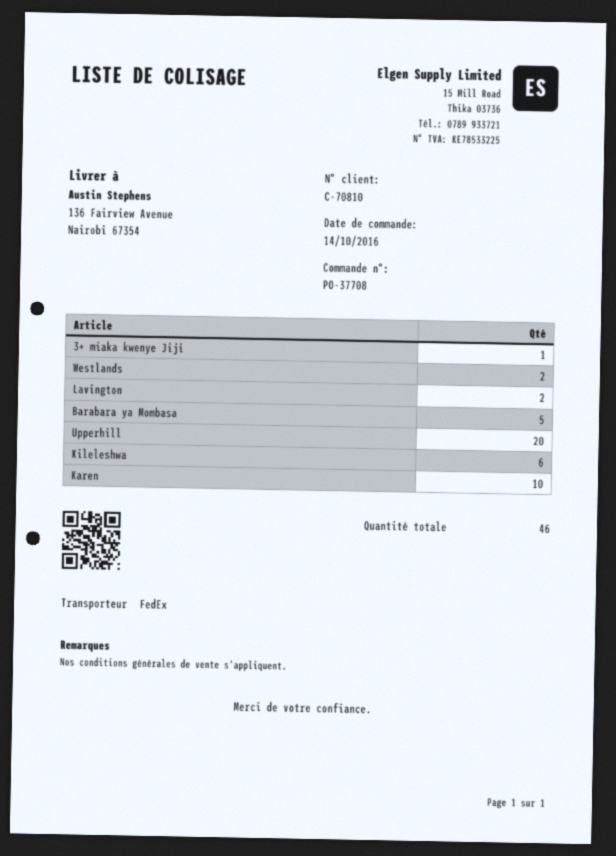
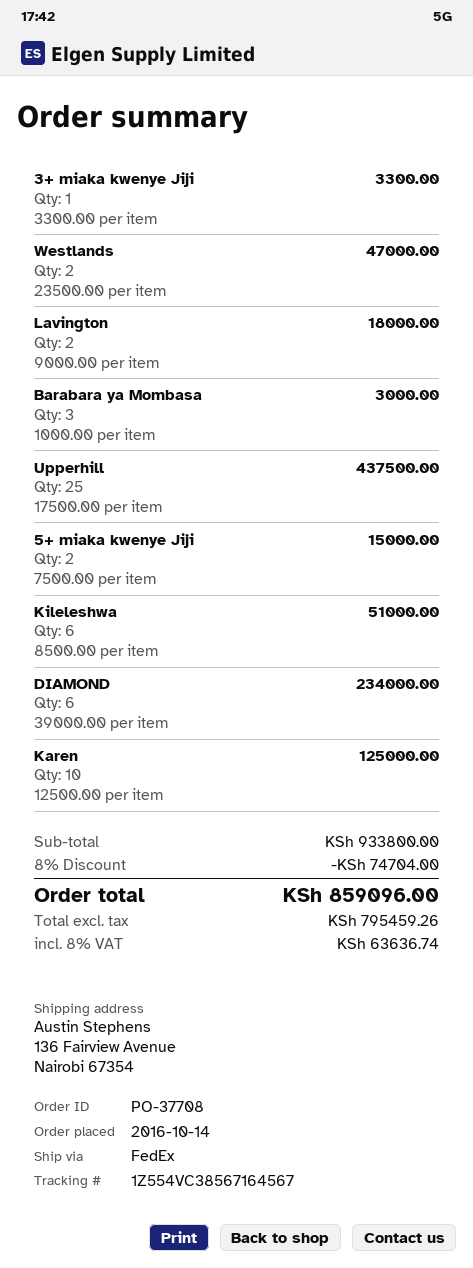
Barabara ya Mombasa: 5 -> 3
Upperhill: 20 -> 25
5+ miaka kwenye Jiji: none -> 2
DIAMOND: none -> 6

